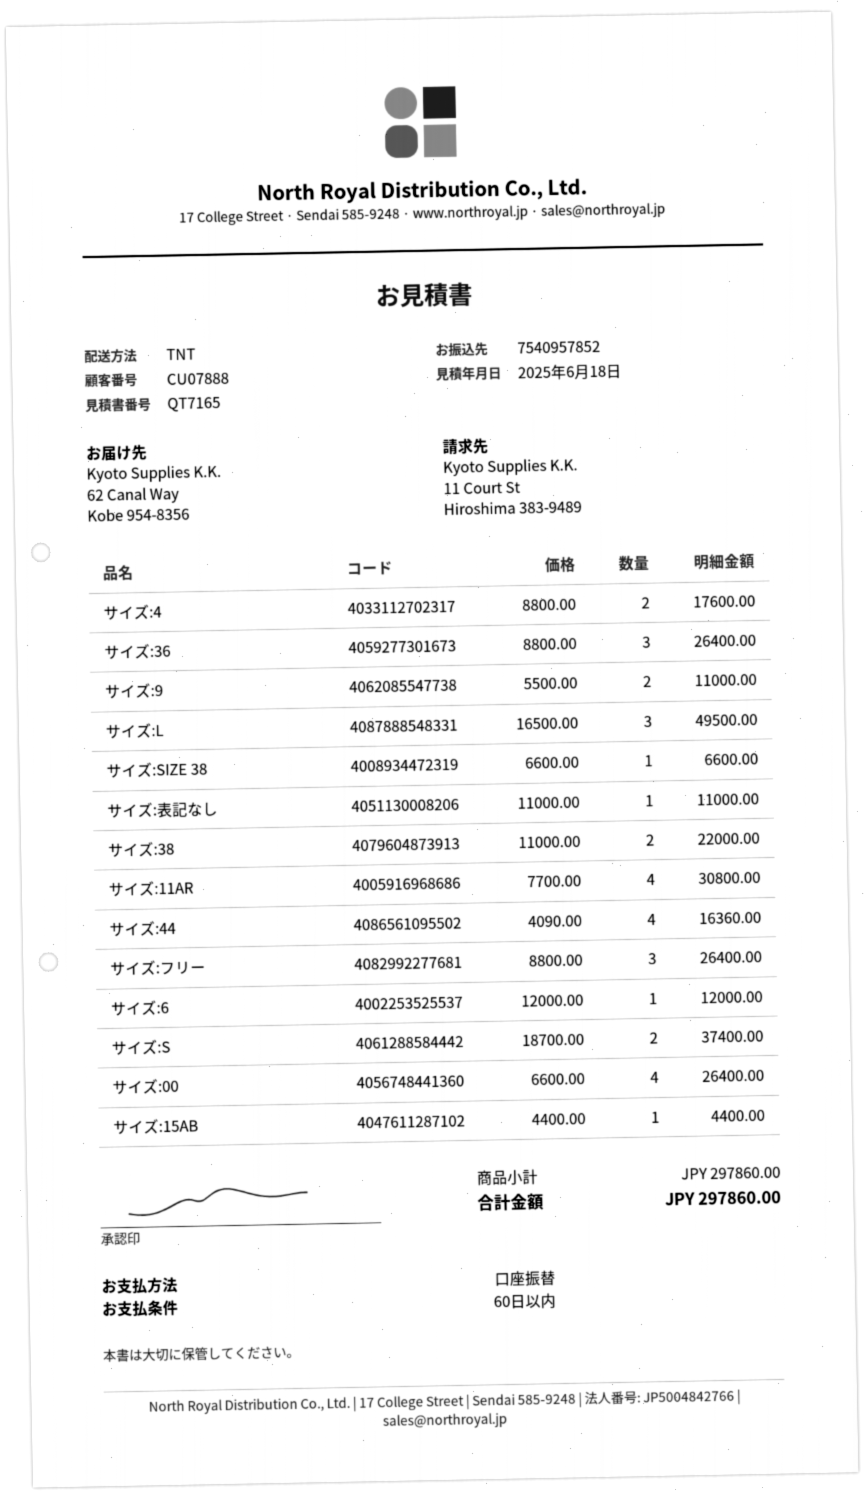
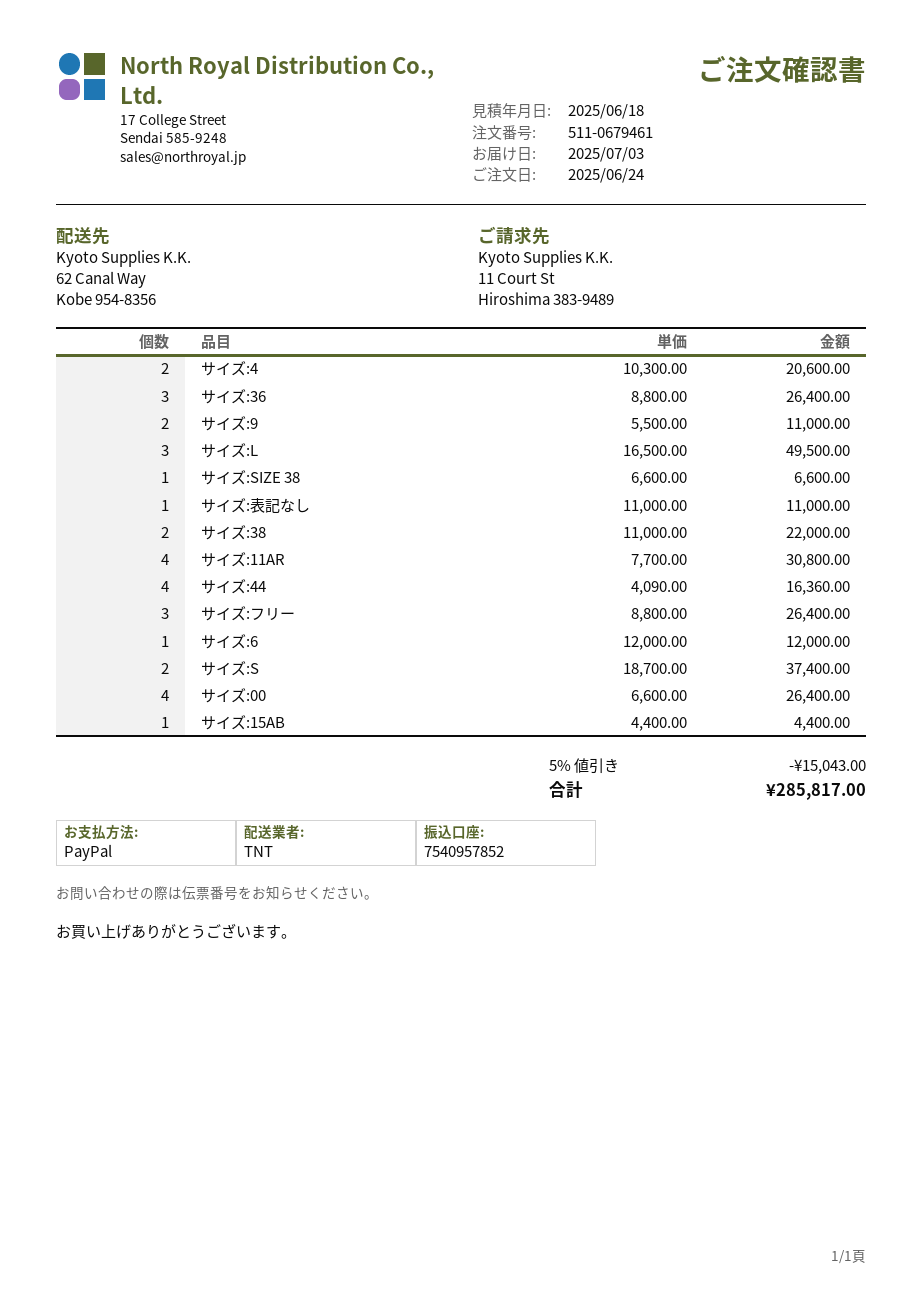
payment method: direct debit -> PayPal
サイズ:4: 2 x 8800.00 = 17600.00 -> 2 x 10300.00 = 20600.00
discount: none -> 5% = 15043.00
total: 297860.00 -> 285817.00

